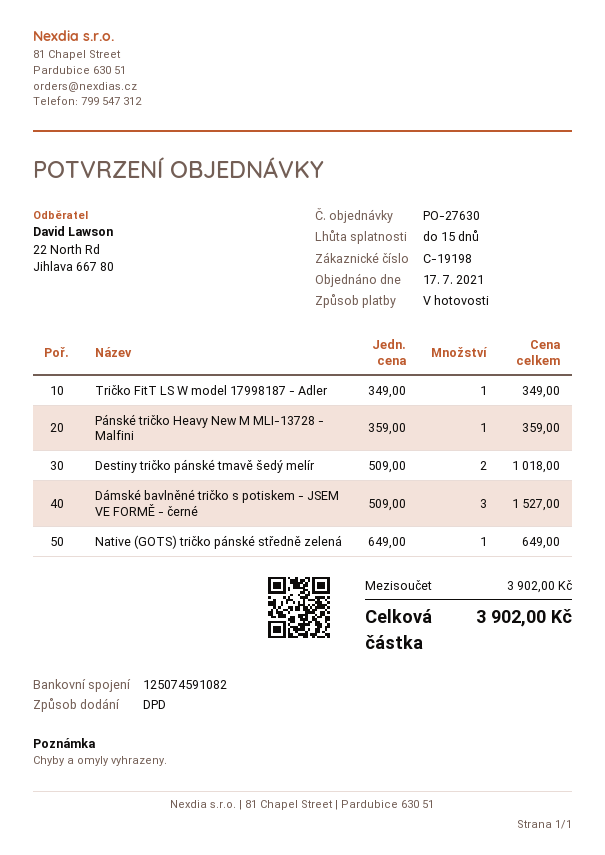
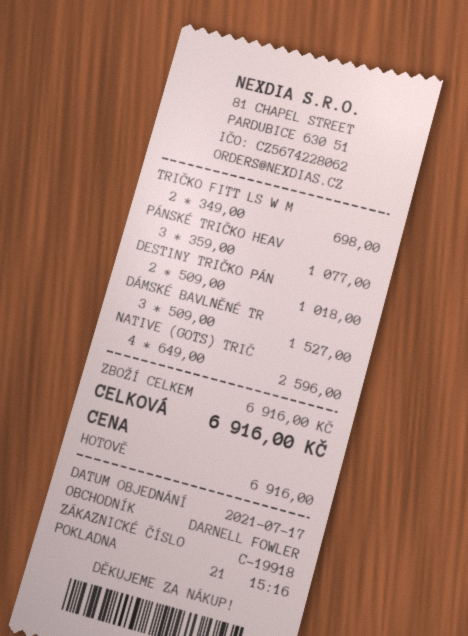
customer number: C-19198 -> C-19918
Tričko FitT LS W model 17998187 - Adler: 1 x 349.00 = 349.00 -> 2 x 349.00 = 698.00
Pánské tričko Heavy New M MLI-13728 - Malfini: 1 x 359.00 = 359.00 -> 3 x 359.00 = 1077.00
Native (GOTS) tričko pánské středně zelená: 1 x 649.00 = 649.00 -> 4 x 649.00 = 2596.00
subtotal: 3902.00 -> 6916.00
total: 3902.00 -> 6916.00

